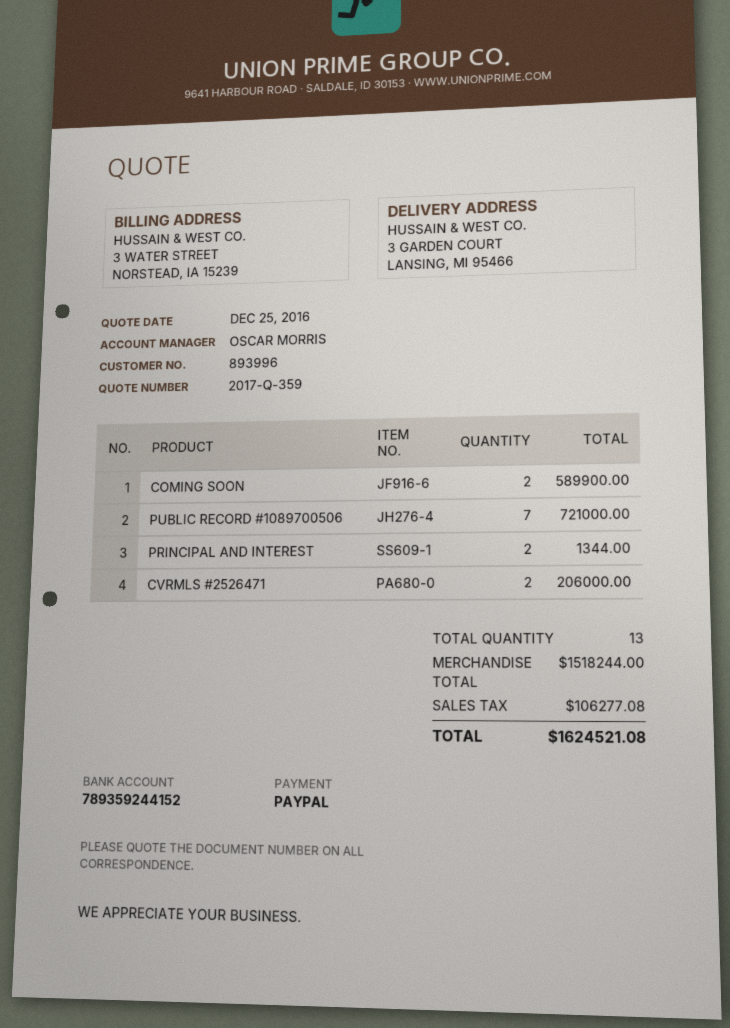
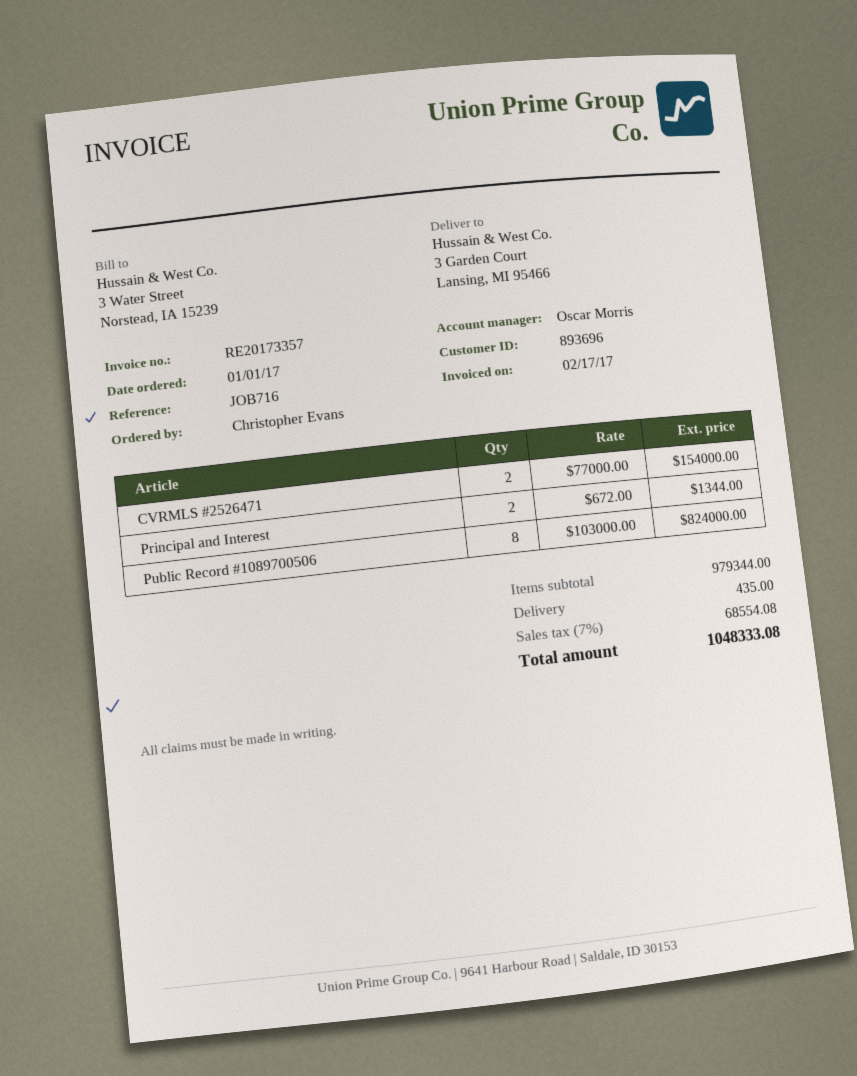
customer number: 893996 -> 893696
COMING SOON: 2 for 589900.00 -> none
PUBLIC RECORD #1089700506: 7 for 721000.00 -> 8 for 824000.00
CVRMLS #2526471: 2 for 206000.00 -> 2 for 154000.00
subtotal: 1518244.00 -> 979344.00
shipping: none -> 435.00
tax: 106277.08 -> 68554.08
total: 1624521.08 -> 1048333.08

